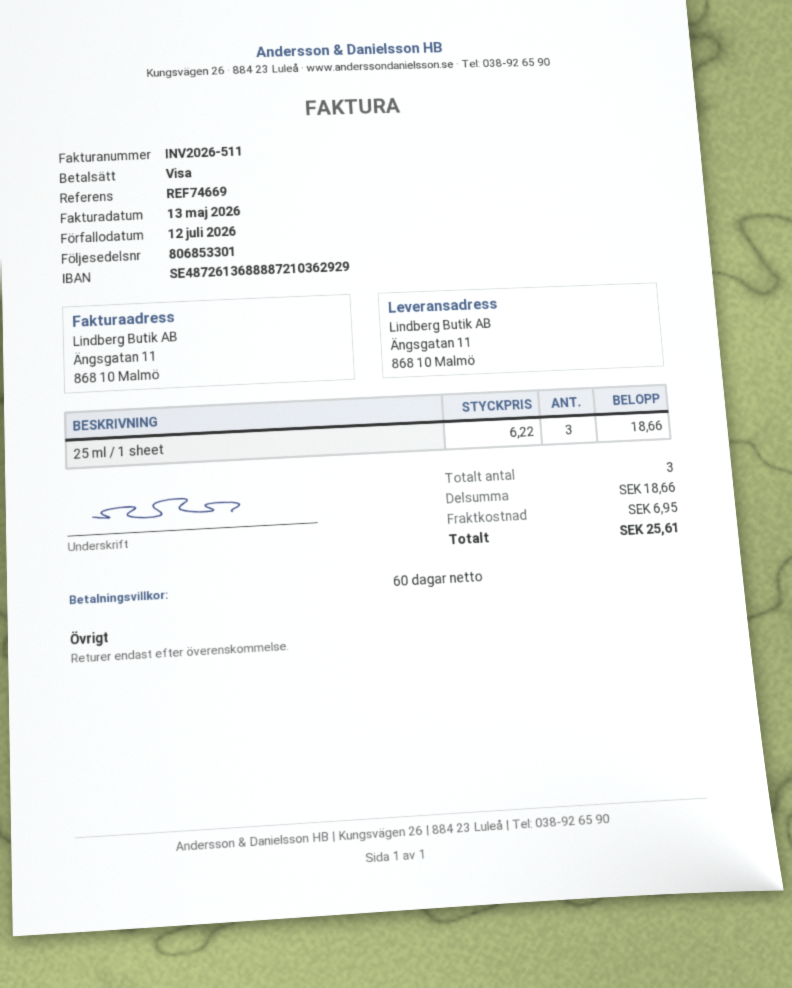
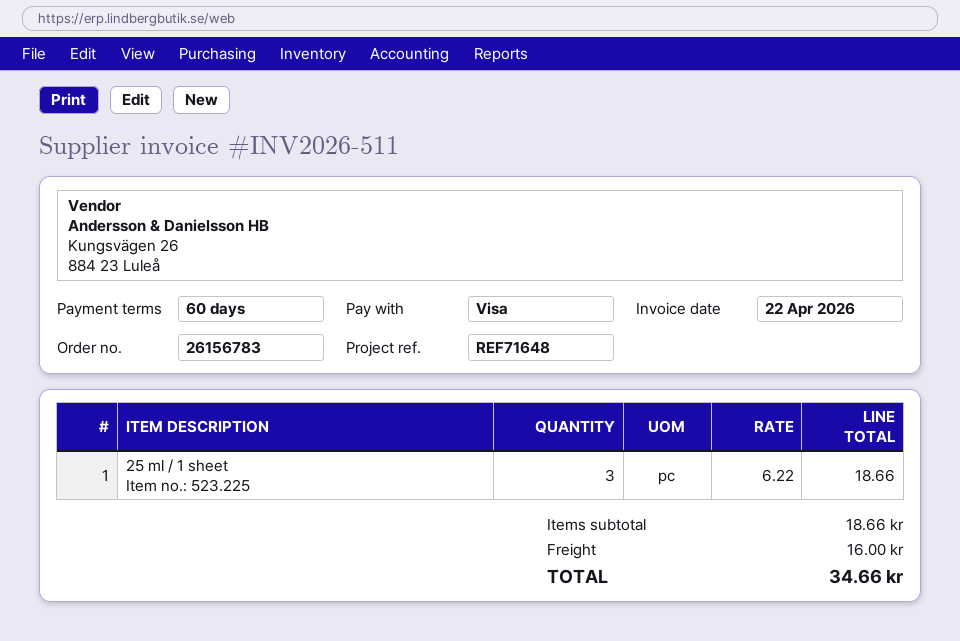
invoice date: 2026-05-13 -> 2026-04-22
reference: REF74669 -> REF71648
shipping: 6.95 -> 16.00
total: 25.61 -> 34.66

